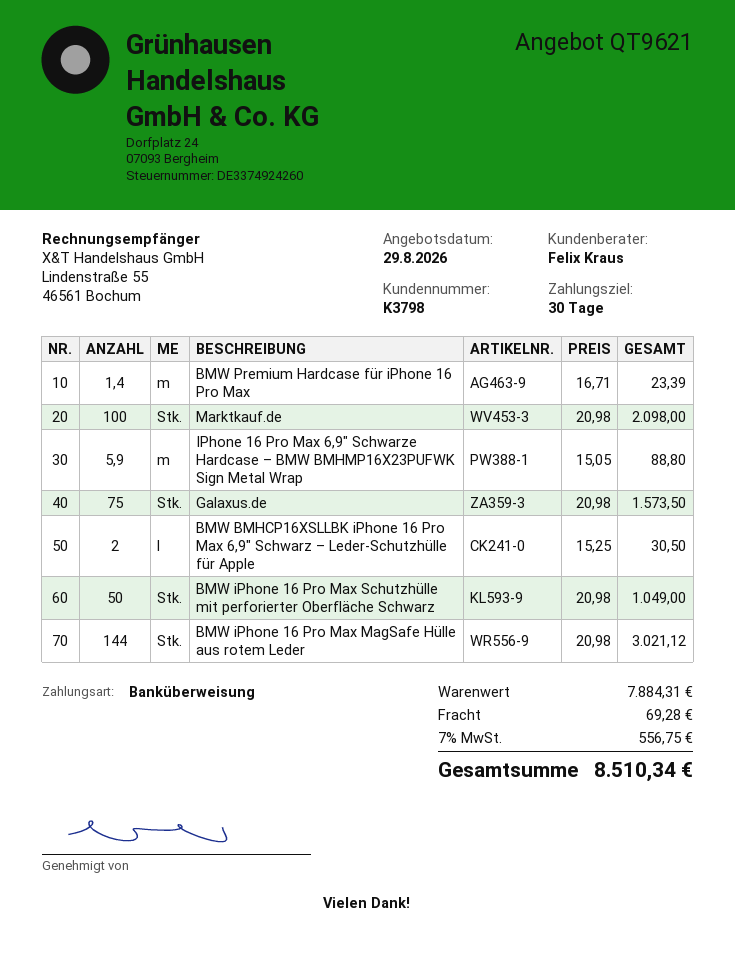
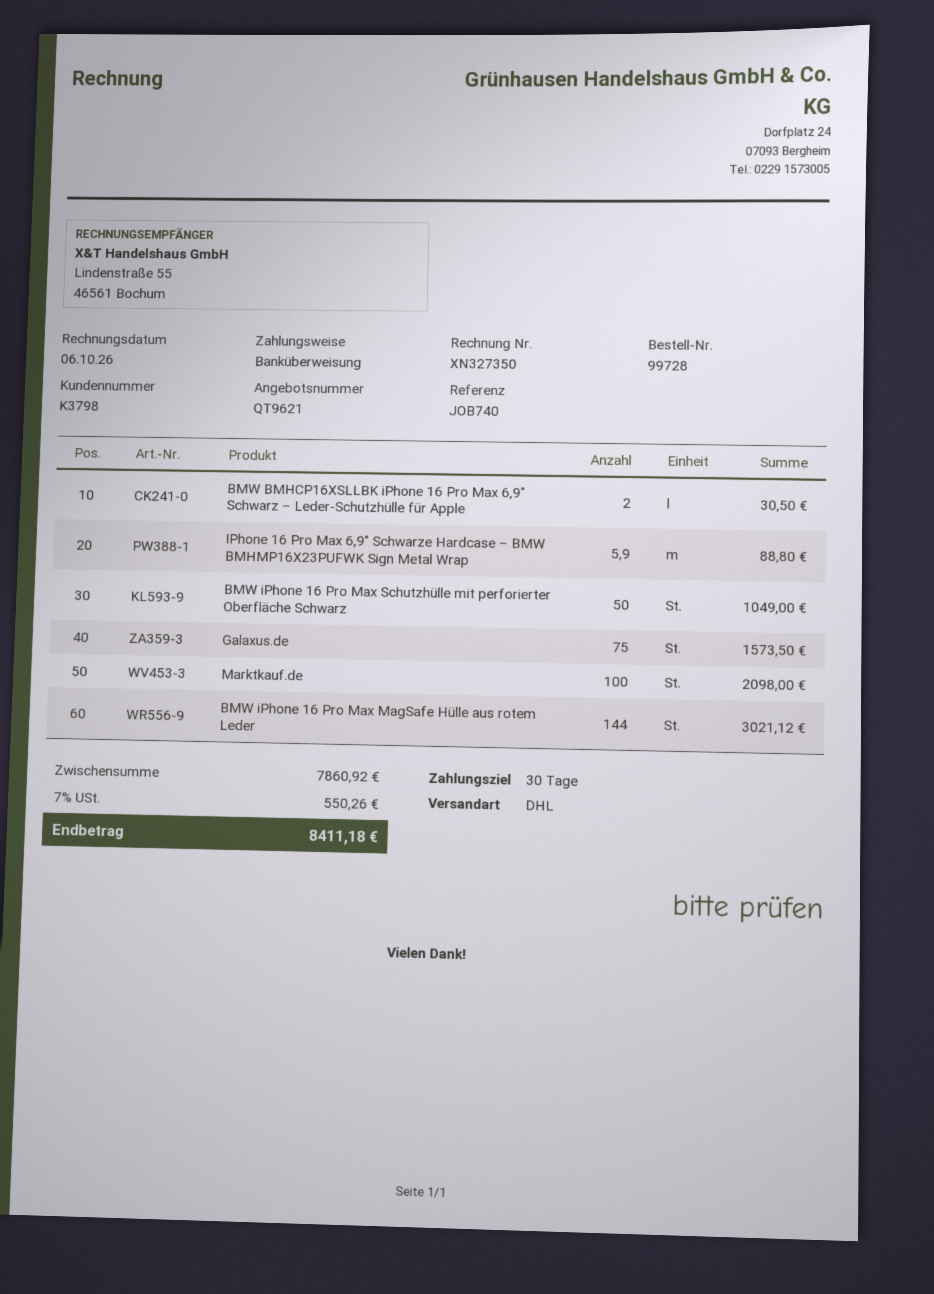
BMW Premium Hardcase für iPhone 16 Pro Max: 1.4 for 23.39 -> none
subtotal: 7884.31 -> 7860.92
shipping: 69.28 -> none
tax: 7% = 556.75 -> 7% = 550.26
total: 8510.34 -> 8411.18

